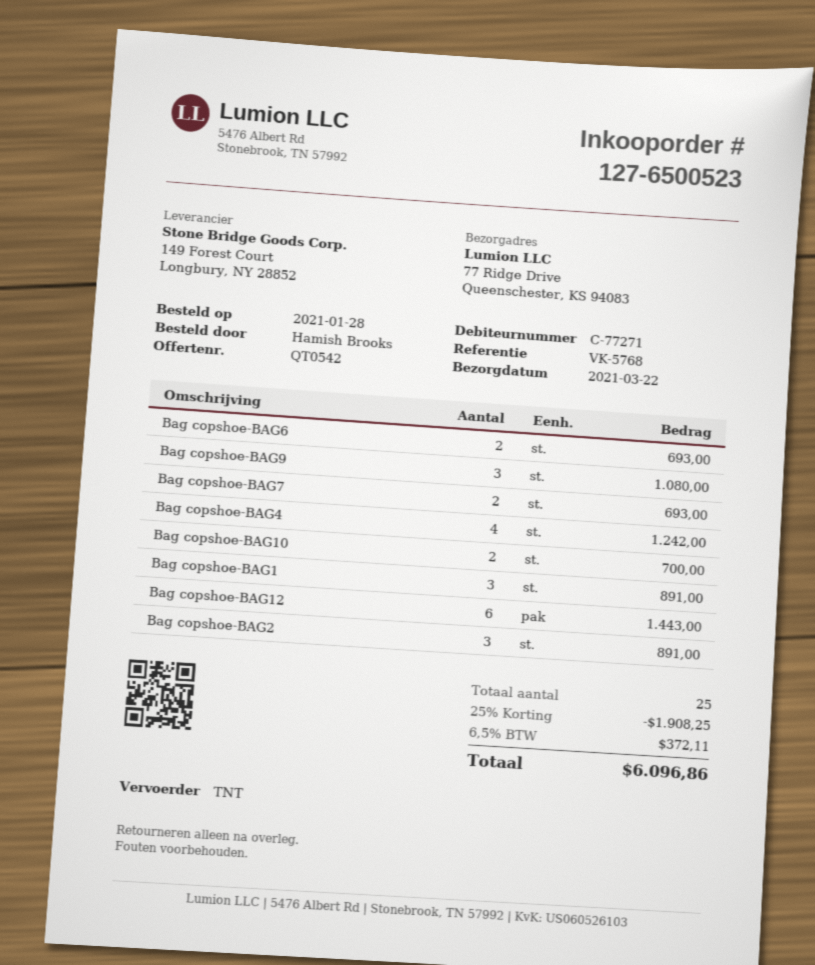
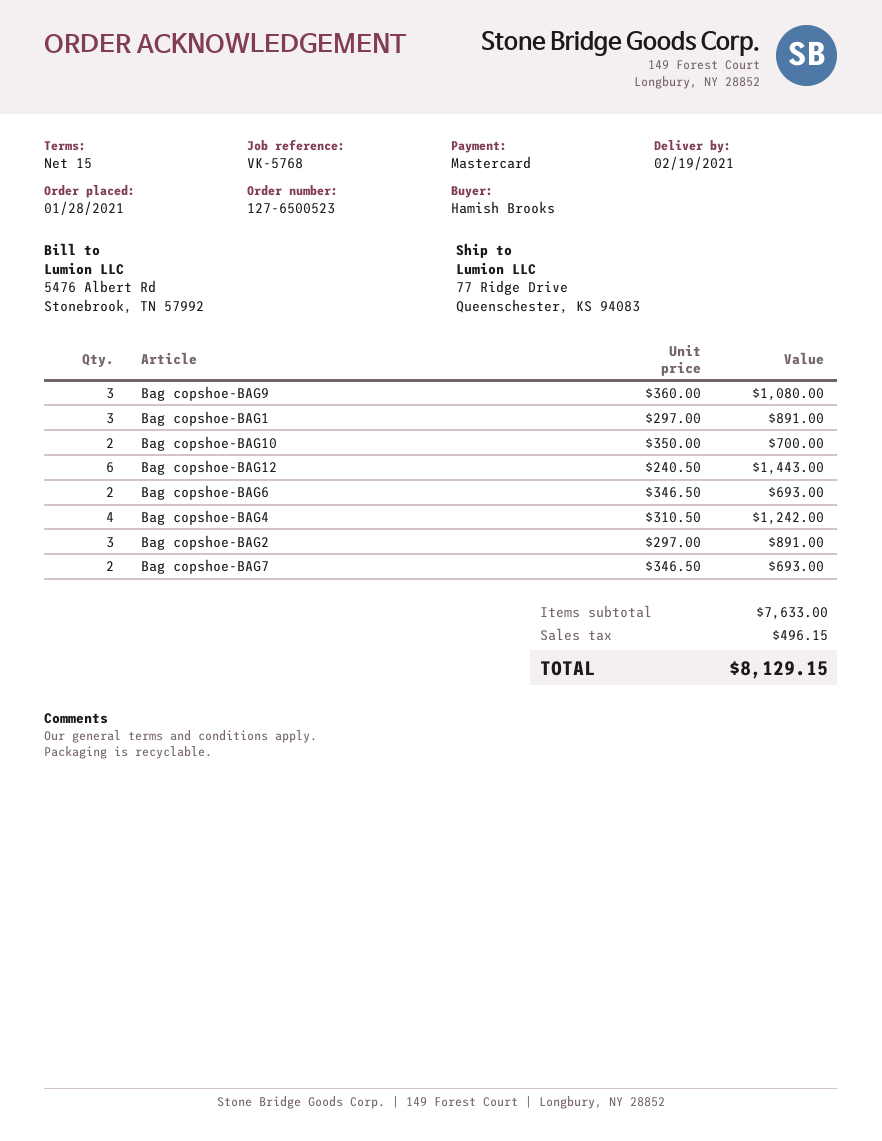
delivery date: 2021-03-22 -> 2021-02-19
discount: 25% = 1908.25 -> none
tax: 372.11 -> 496.15
total: 6096.86 -> 8129.15

